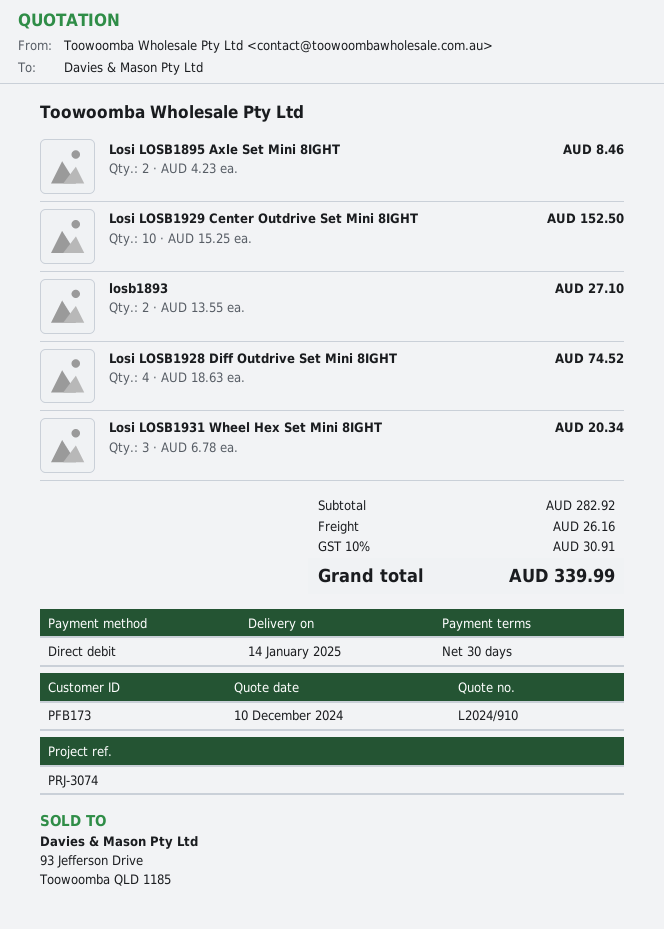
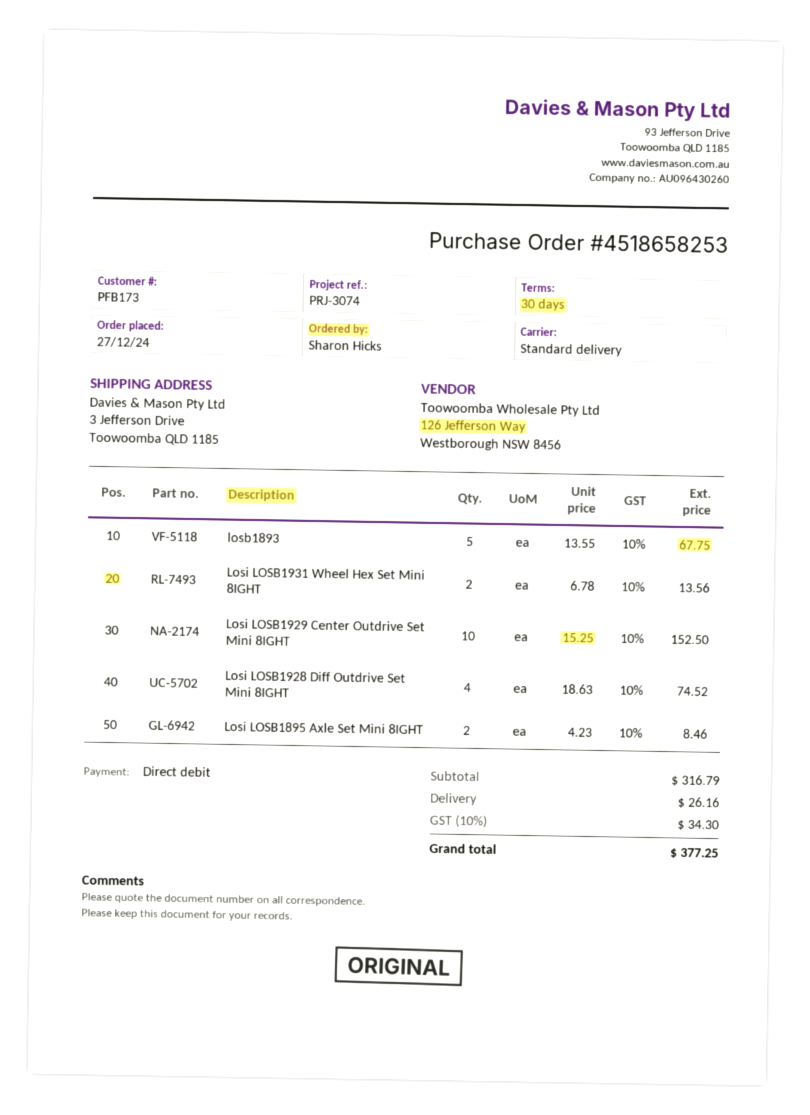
losb1893: 2 x 13.55 = 27.10 -> 5 x 13.55 = 67.75
Losi LOSB1931 Wheel Hex Set Mini 8IGHT: 3 x 6.78 = 20.34 -> 2 x 6.78 = 13.56
subtotal: 282.92 -> 316.79
tax: 10% = 30.91 -> 10% = 34.30
total: 339.99 -> 377.25

